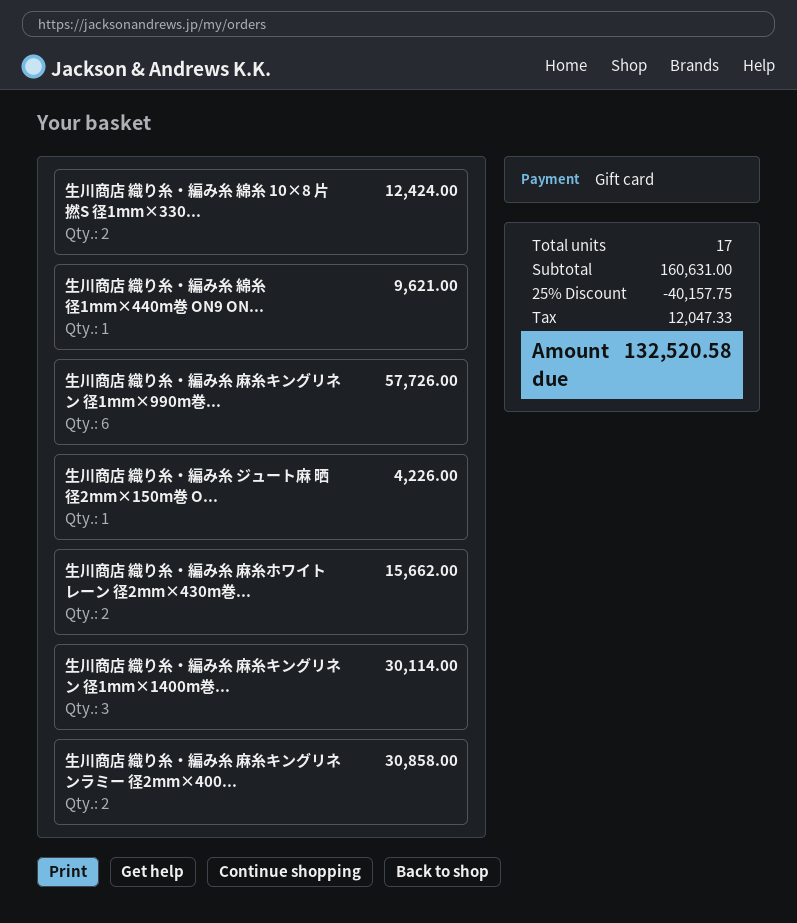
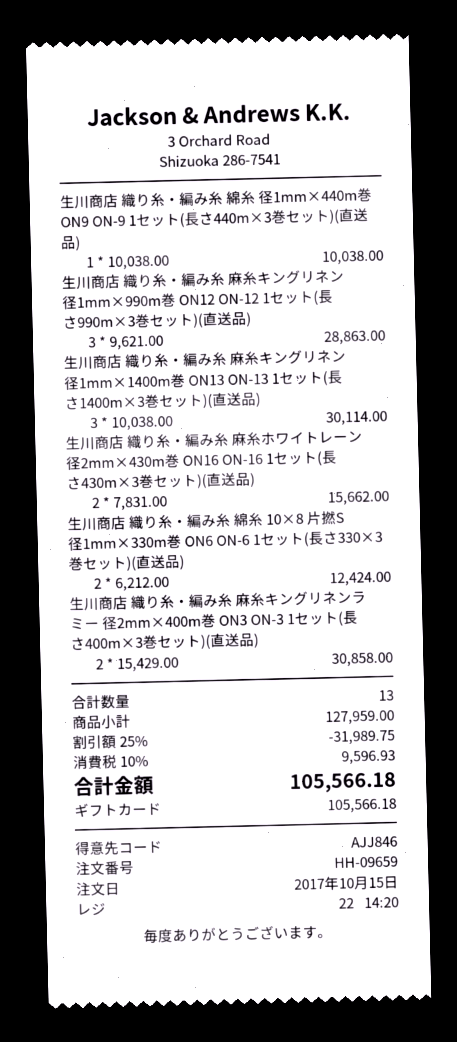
生川商店 織り糸・編み糸 綿糸 径1mm×440m巻 ON9 ON...: 1 for 9621.00 -> 1 for 10038.00
生川商店 織り糸・編み糸 麻糸キングリネン 径1mm×990m巻...: 6 for 57726.00 -> 3 for 28863.00
生川商店 織り糸・編み糸 ジュート麻 晒 径2mm×150m巻 O...: 1 for 4226.00 -> none
total quantity: 17 -> 13
subtotal: 160631.00 -> 127959.00
discount: 25% = 40157.75 -> 25% = 31989.75
tax: 12047.33 -> 9596.93
total: 132520.58 -> 105566.18

